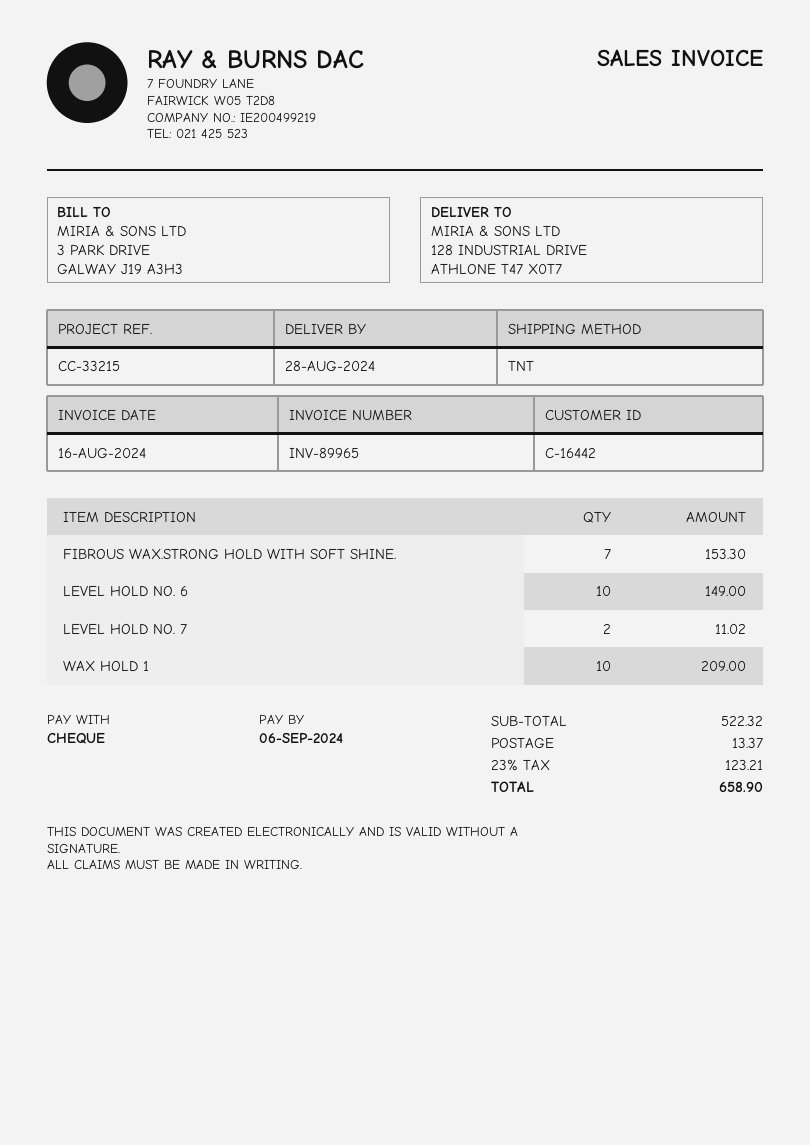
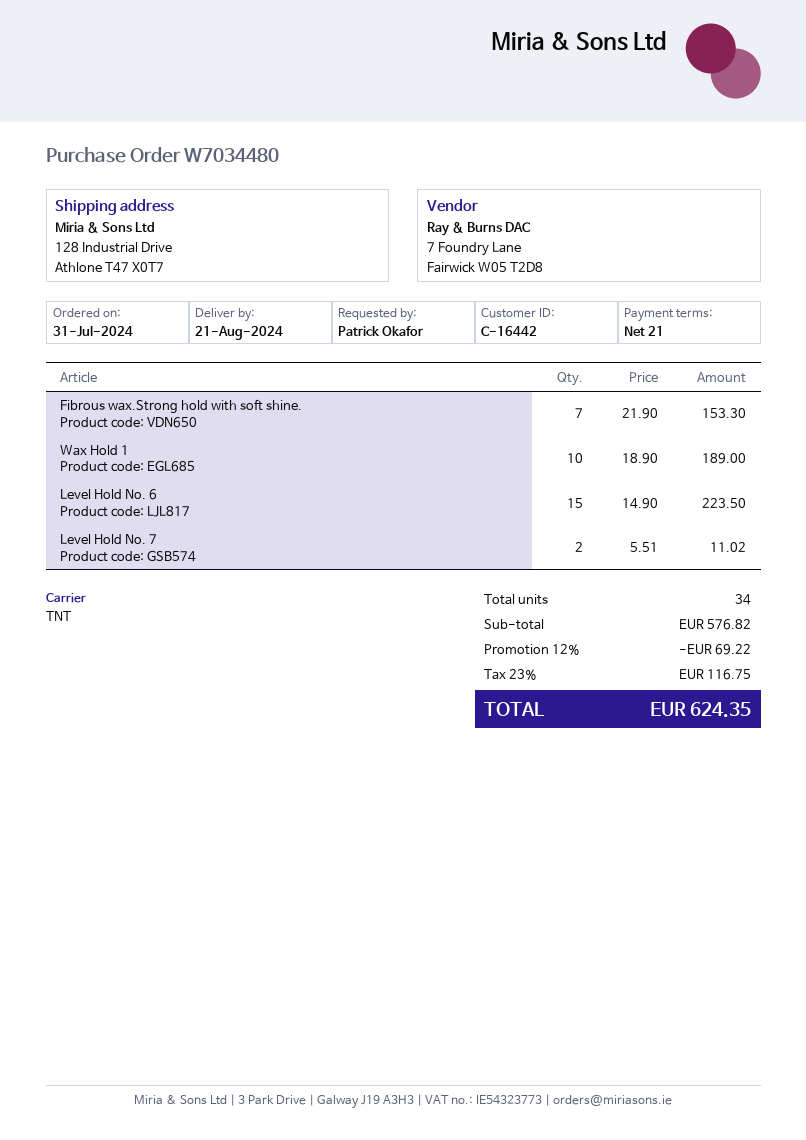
delivery date: 2024-08-28 -> 2024-08-21
LEVEL HOLD NO. 6: 10 for 149.00 -> 15 for 223.50
WAX HOLD 1: 10 for 209.00 -> 10 for 189.00
subtotal: 522.32 -> 576.82
discount: none -> 12% = 69.22
shipping: 13.37 -> none
tax: 23% = 123.21 -> 23% = 116.75
total: 658.90 -> 624.35

